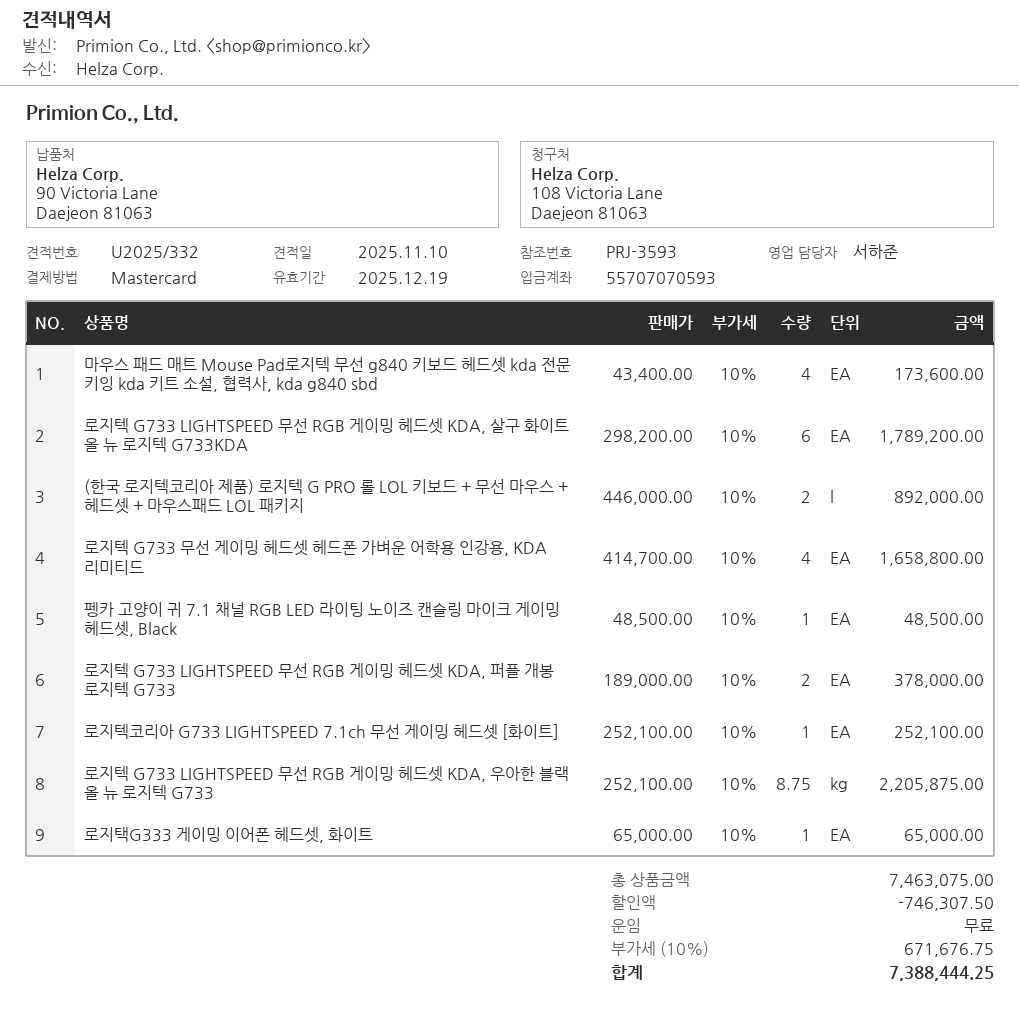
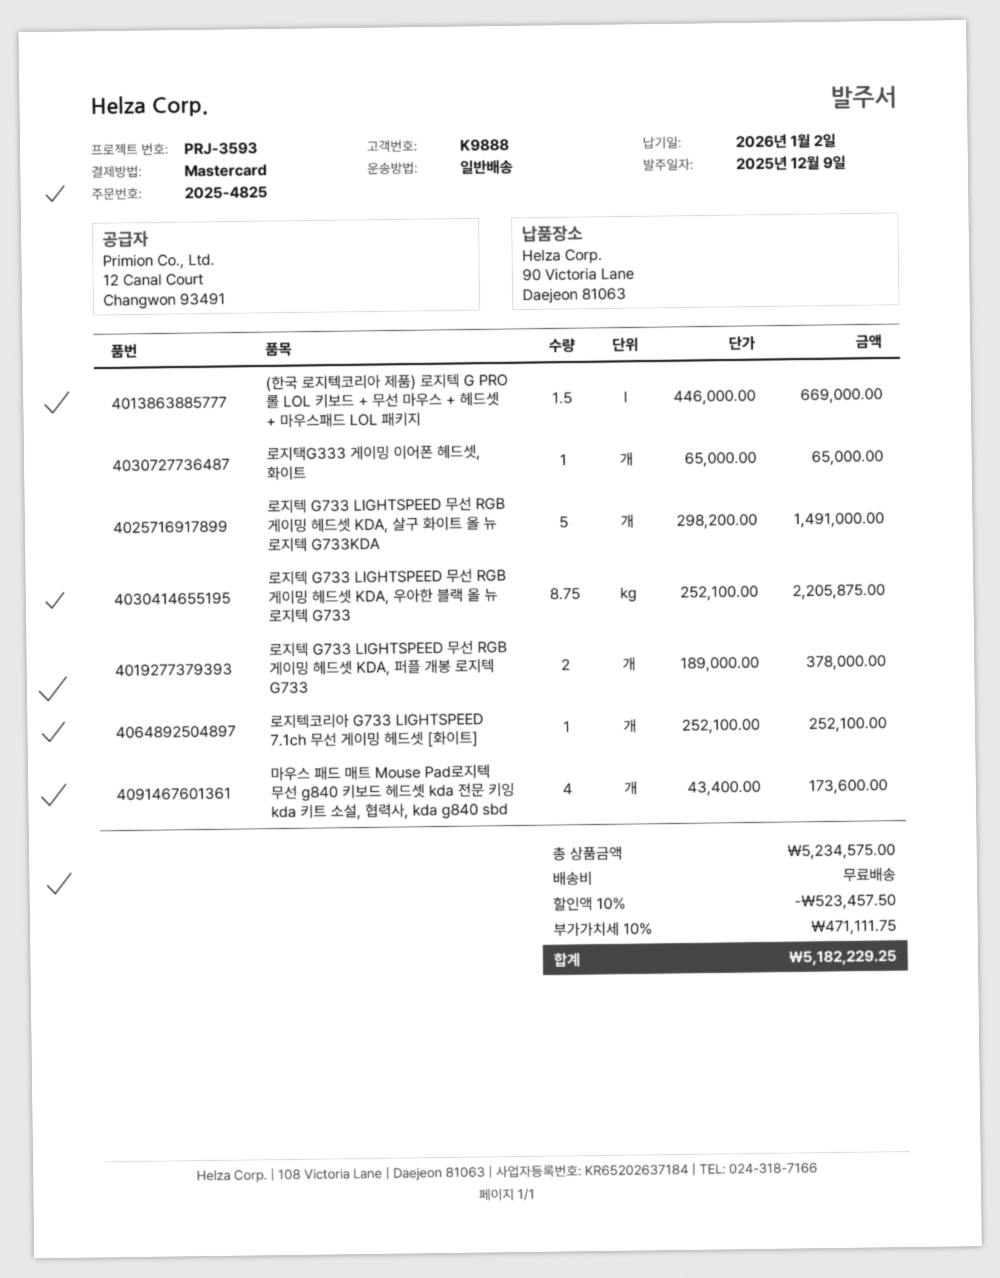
로지텍 G733 LIGHTSPEED 무선 RGB 게이밍 헤드셋 KDA, 살구 화이트 올 뉴 로지텍 G733KDA: 6 x 298200.00 = 1789200.00 -> 5 x 298200.00 = 1491000.00
(한국 로지텍코리아 제품) 로지텍 G PRO 롤 LOL 키보드 + 무선 마우스 + 헤드셋 + 마우스패드 LOL 패키지: 2 x 446000.00 = 892000.00 -> 1.5 x 446000.00 = 669000.00
로지텍 G733 무선 게이밍 헤드셋 헤드폰 가벼운 어학용 인강용, KDA 리미티드: 4 x 414700.00 = 1658800.00 -> none
펭카 고양이 귀 7.1 채널 RGB LED 라이팅 노이즈 캔슬링 마이크 게이밍 헤드셋, Black: 1 x 48500.00 = 48500.00 -> none
subtotal: 7463075.00 -> 5234575.00
discount: 746307.50 -> 523457.50
tax: 10% = 671676.75 -> 10% = 471111.75
total: 7388444.25 -> 5182229.25

